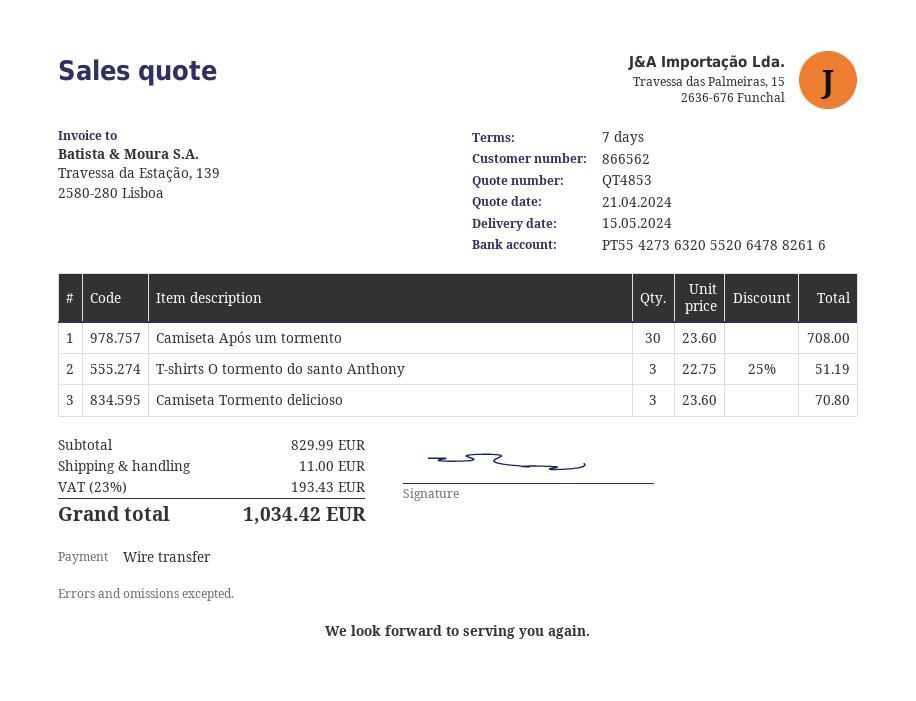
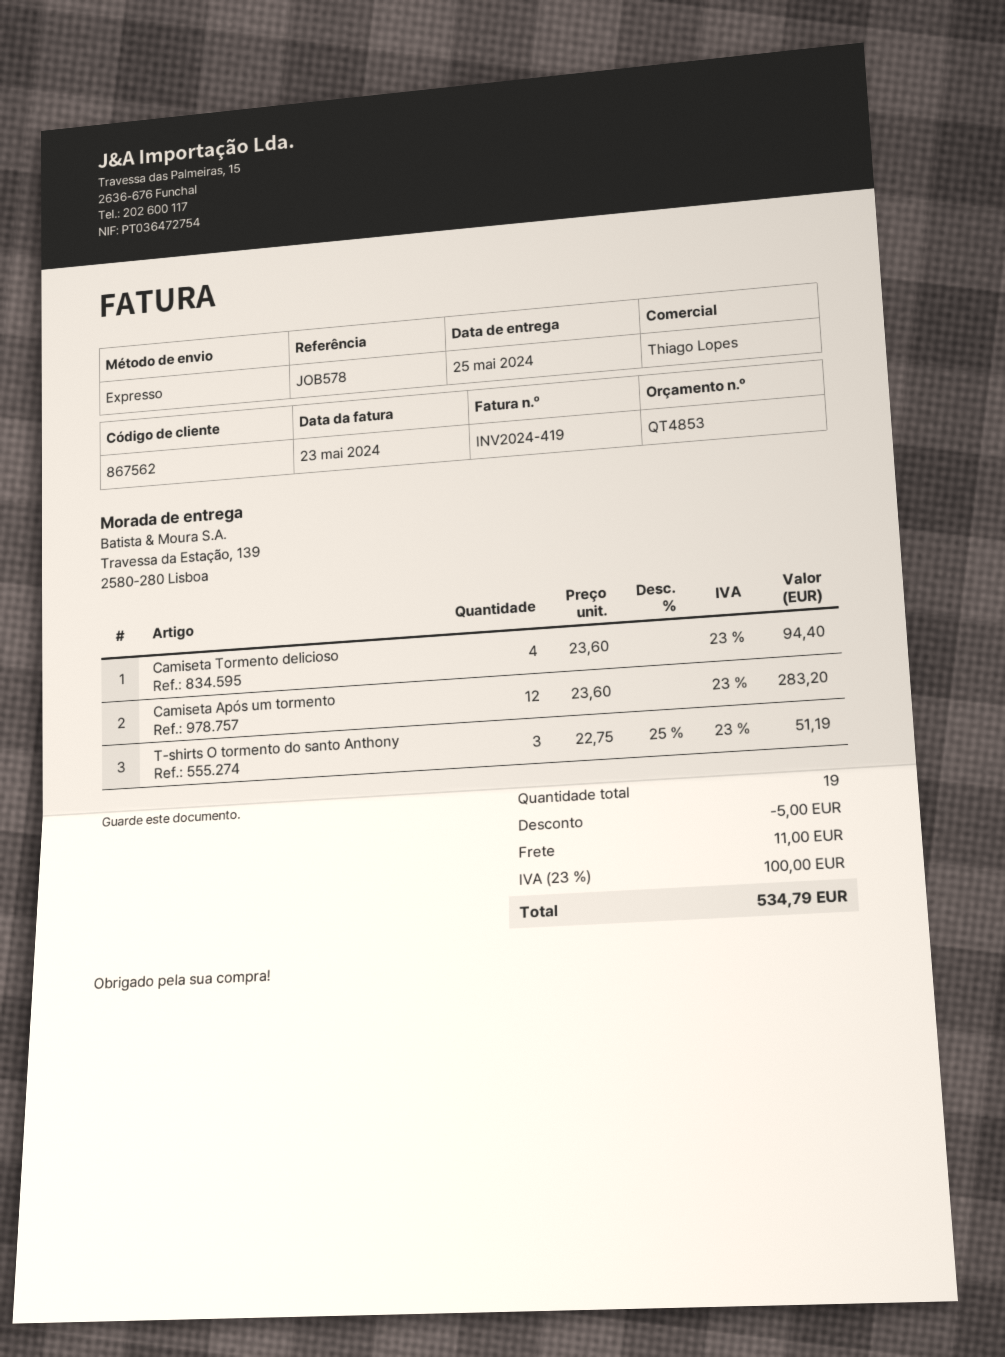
delivery date: 2024-05-15 -> 2024-05-25
customer number: 866562 -> 867562
Camiseta Após um tormento: 30 x 23.60 = 708.00 -> 12 x 23.60 = 283.20
Camiseta Tormento delicioso: 3 x 23.60 = 70.80 -> 4 x 23.60 = 94.40
discount: none -> 5.00
tax: 23% = 193.43 -> 23% = 100.00
total: 1034.42 -> 534.79

